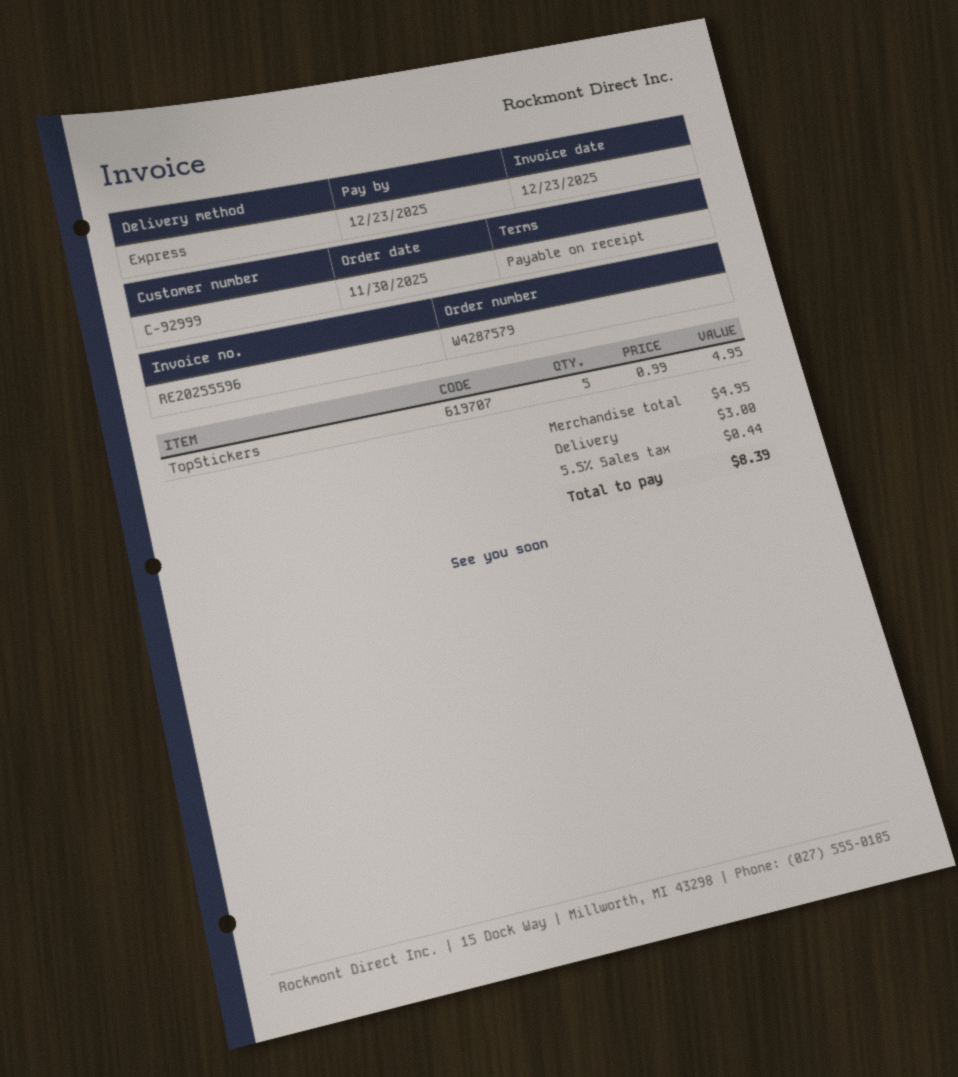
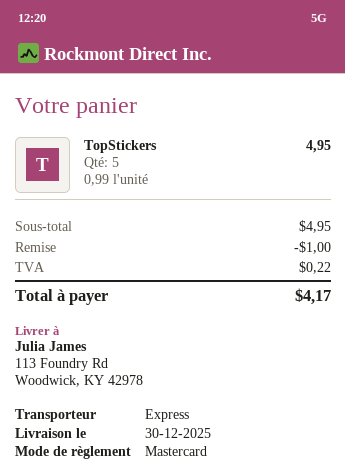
discount: none -> 1.00
shipping: 3.00 -> none
tax: 0.44 -> 0.22
total: 8.39 -> 4.17

